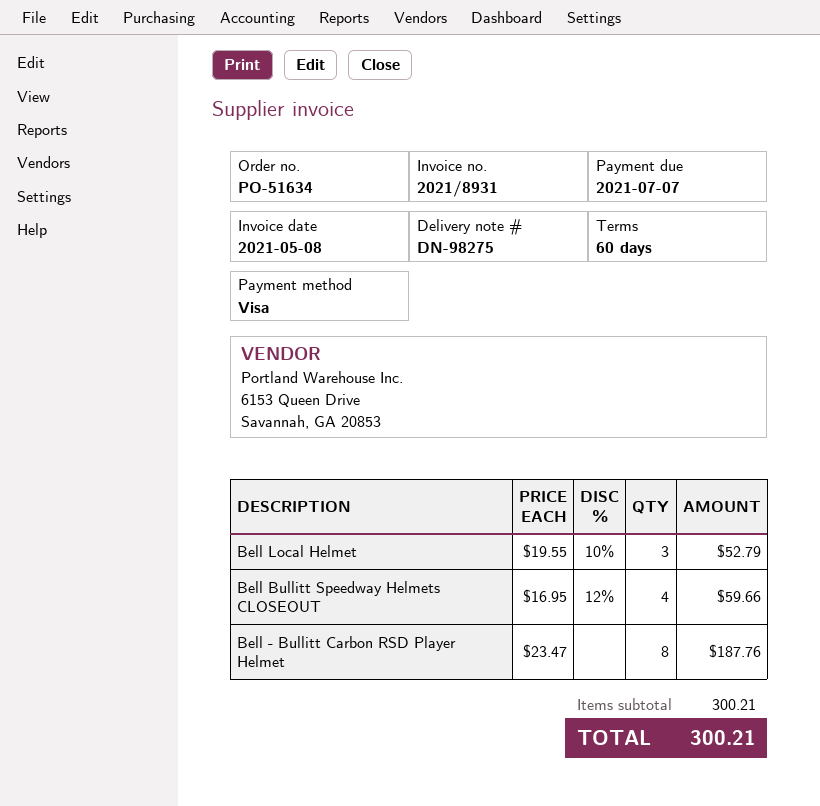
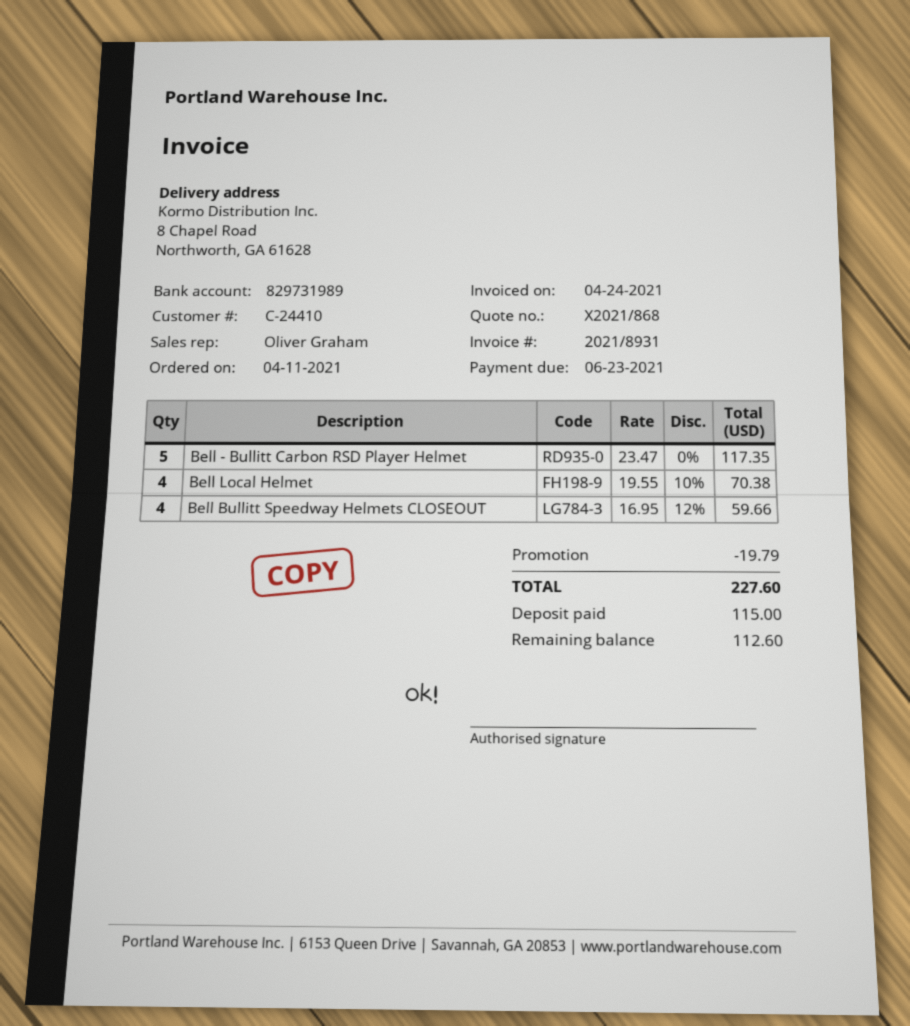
invoice date: 2021-05-08 -> 2021-04-24
due date: 2021-07-07 -> 2021-06-23
Bell Local Helmet: 3 x 19.55 - 10% = 52.79 -> 4 x 19.55 - 10% = 70.38
Bell - Bullitt Carbon RSD Player Helmet: 8 x 23.47 = 187.76 -> 5 x 23.47 = 117.35
discount: none -> 19.79
total: 300.21 -> 227.60

